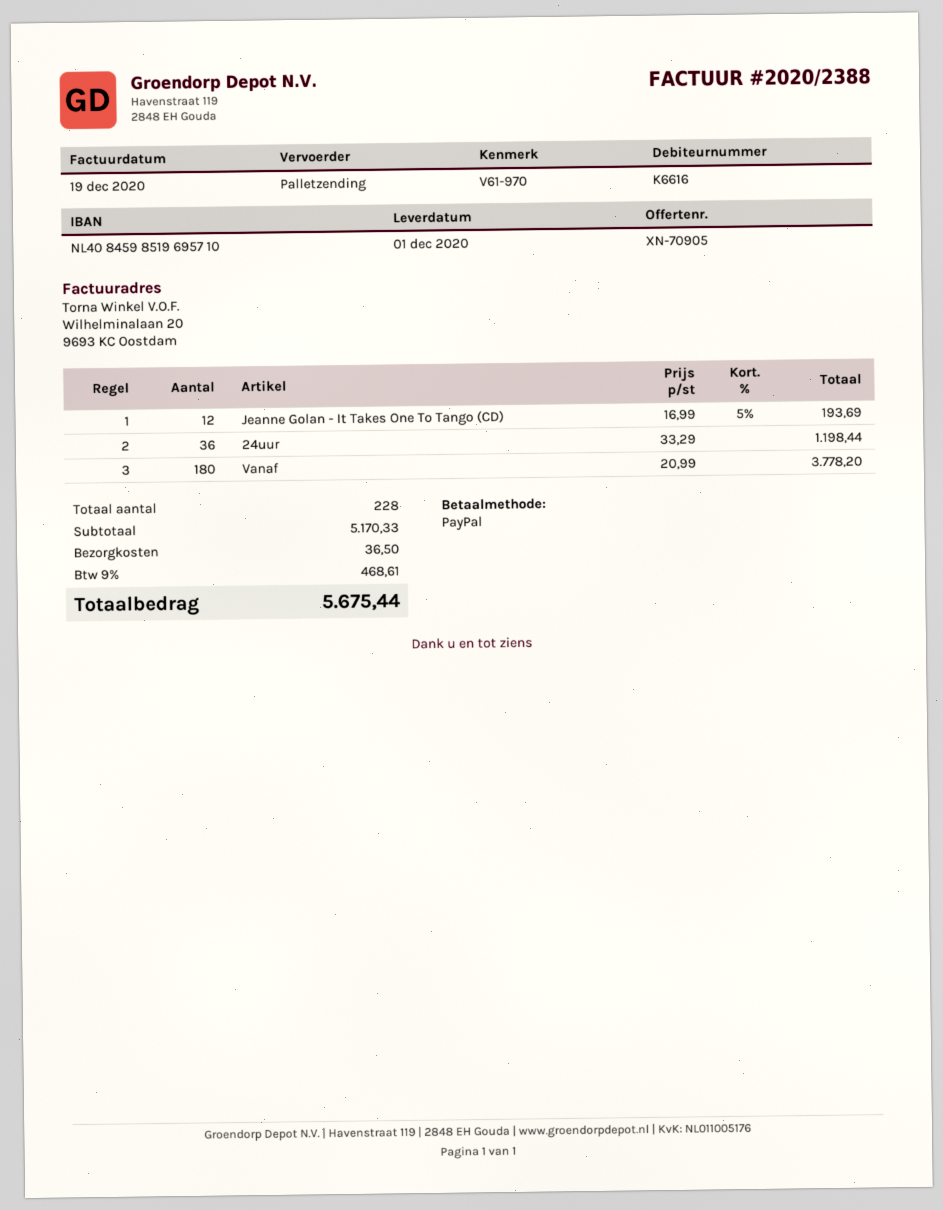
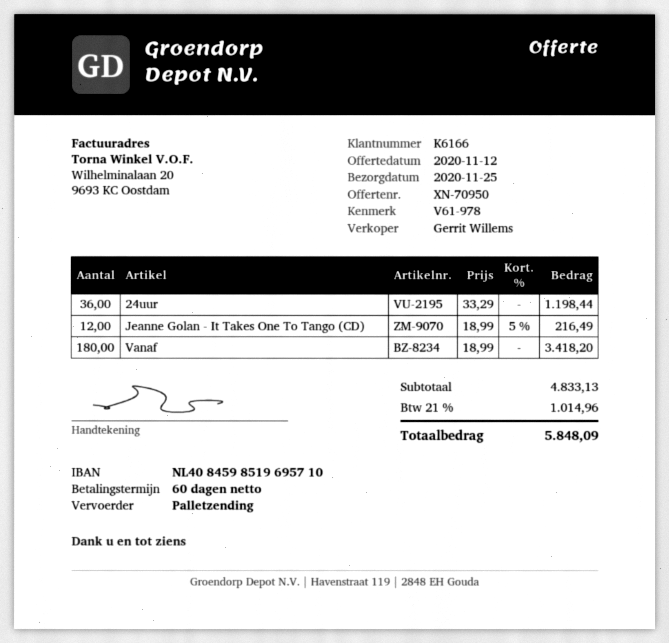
quote number: XN-70905 -> XN-70950
delivery date: 2020-12-01 -> 2020-11-25
customer number: K6616 -> K6166
reference: V61-970 -> V61-978
Jeanne Golan - It Takes One To Tango (CD): 12 x 16.99 - 5% = 193.69 -> 12 x 18.99 - 5% = 216.49
Vanaf: 180 x 20.99 = 3778.20 -> 180 x 18.99 = 3418.20
subtotal: 5170.33 -> 4833.13
shipping: 36.50 -> none
tax: 9% = 468.61 -> 21% = 1014.96
total: 5675.44 -> 5848.09

